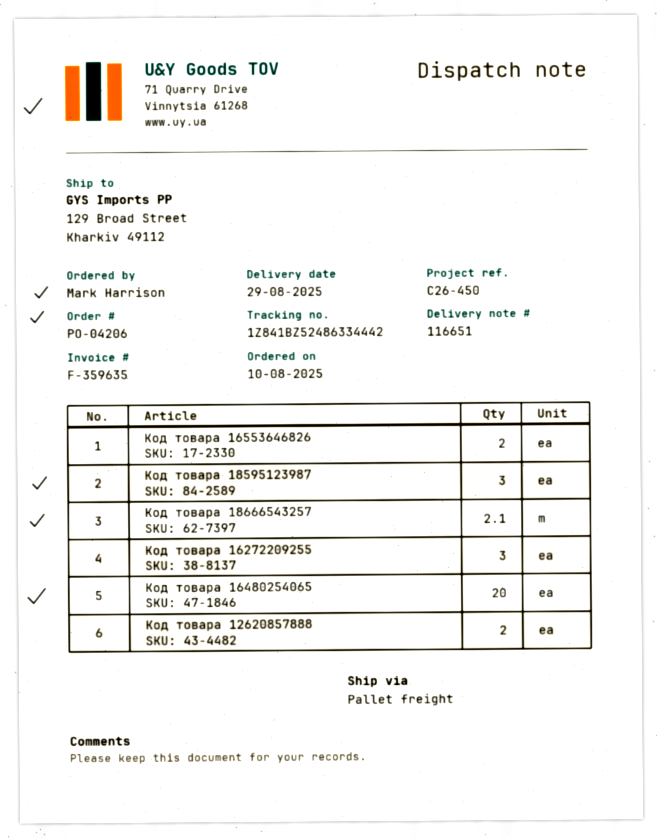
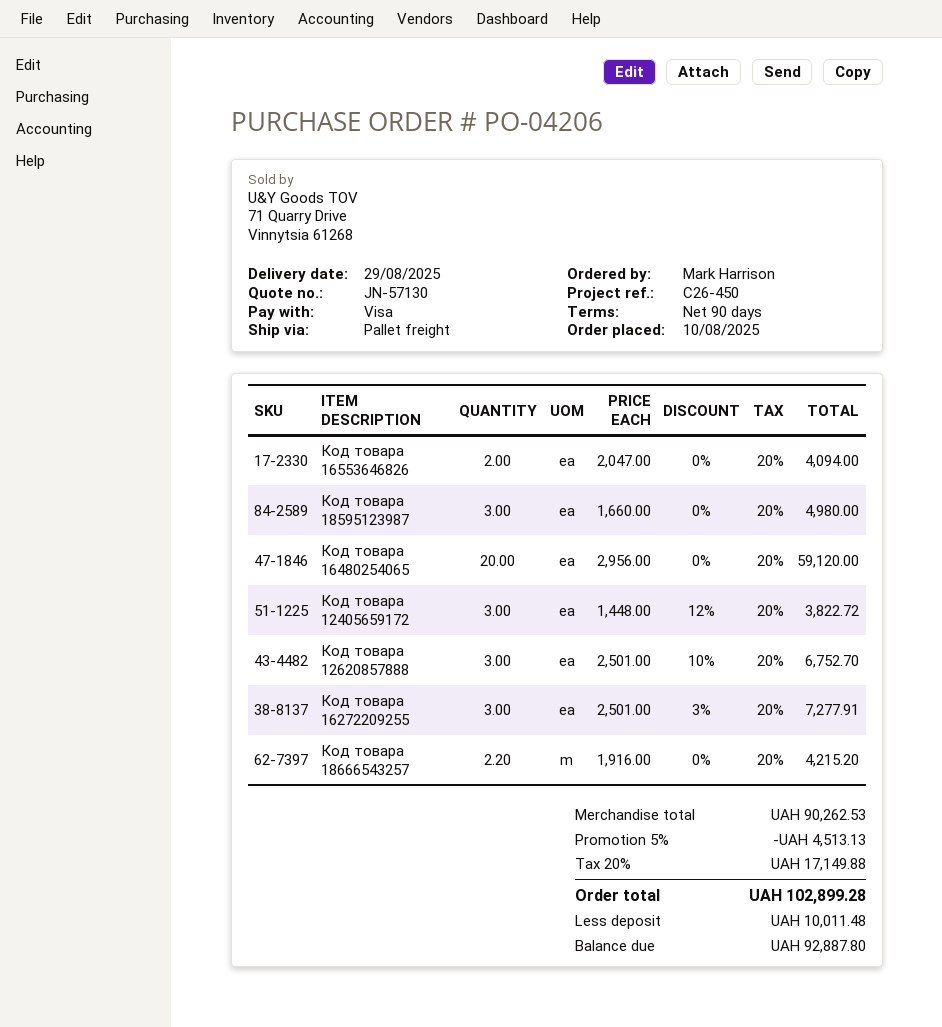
Код товара 18666543257: 2.1 -> 2.2
Код товара 12620857888: 2 -> 3
Код товара 12405659172: none -> 3

